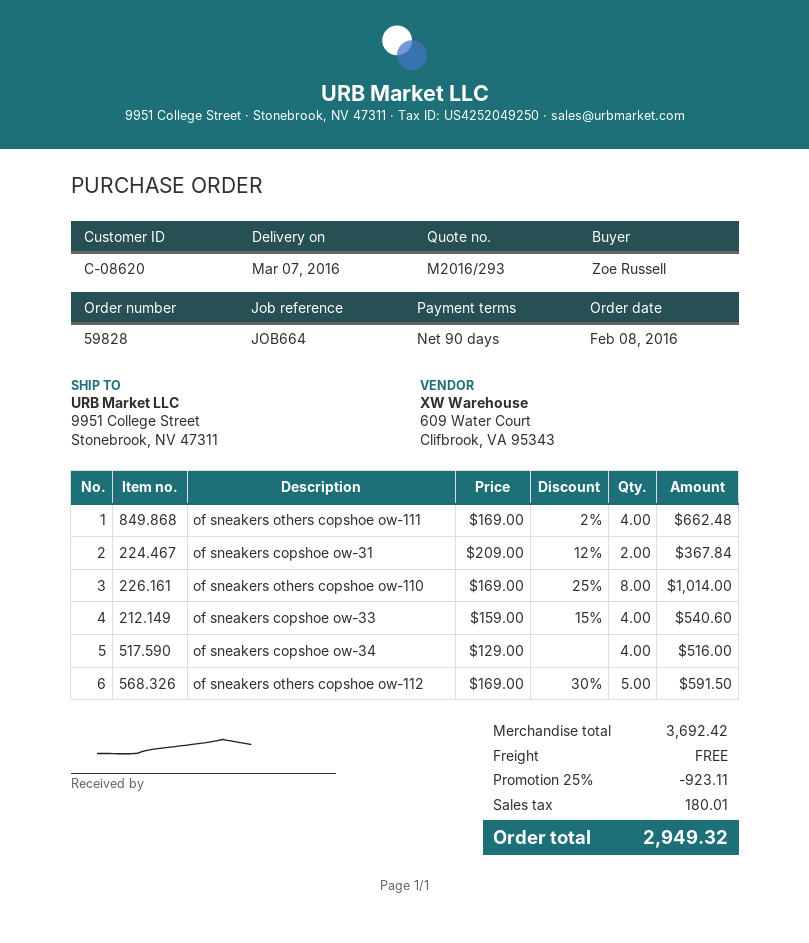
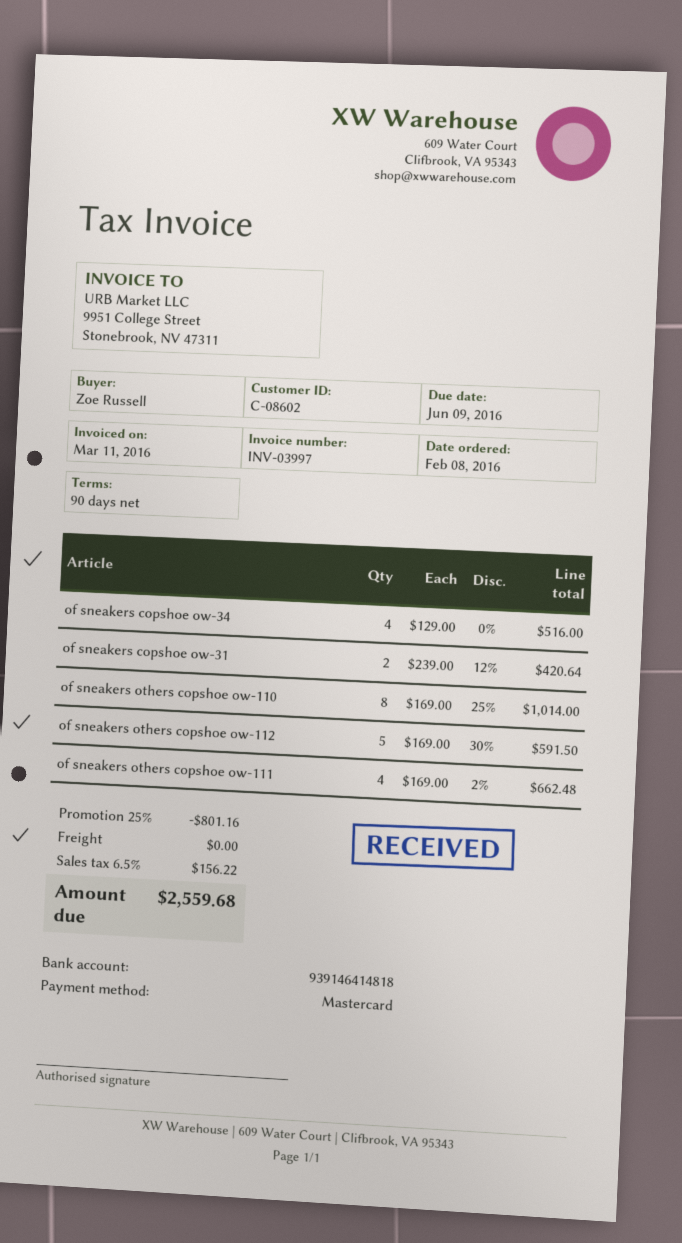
customer number: C-08620 -> C-08602
of sneakers copshoe ow-31: 2 x 209.00 - 12% = 367.84 -> 2 x 239.00 - 12% = 420.64
of sneakers copshoe ow-33: 4 x 159.00 - 15% = 540.60 -> none
discount: 25% = 923.11 -> 25% = 801.16
tax: 180.01 -> 156.22
total: 2949.32 -> 2559.68

